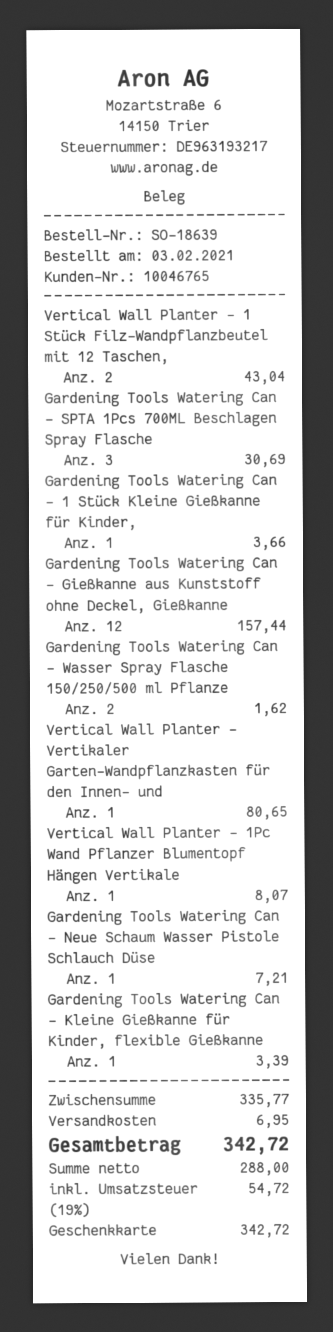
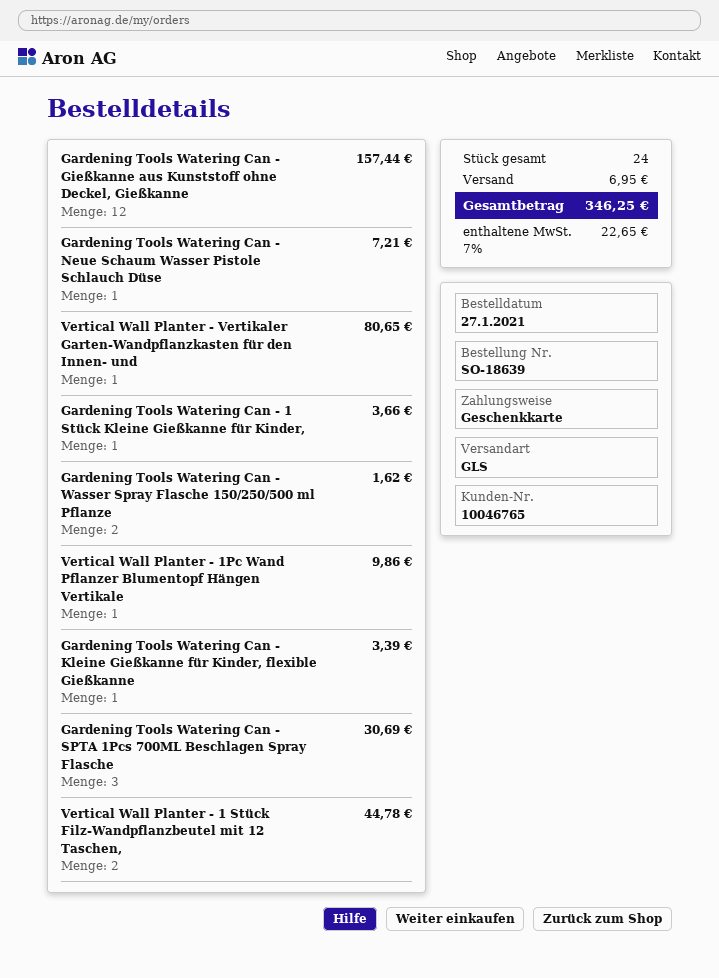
order date: 2021-02-03 -> 2021-01-27
Vertical Wall Planter - 1 Stück Filz-Wandpflanzbeutel mit 12 Taschen,: 2 for 43.04 -> 2 for 44.78
Vertical Wall Planter - 1Pc Wand Pflanzer Blumentopf Hängen Vertikale: 1 for 8.07 -> 1 for 9.86
tax: 19% = 54.72 -> 7% = 22.65
total: 342.72 -> 346.25

